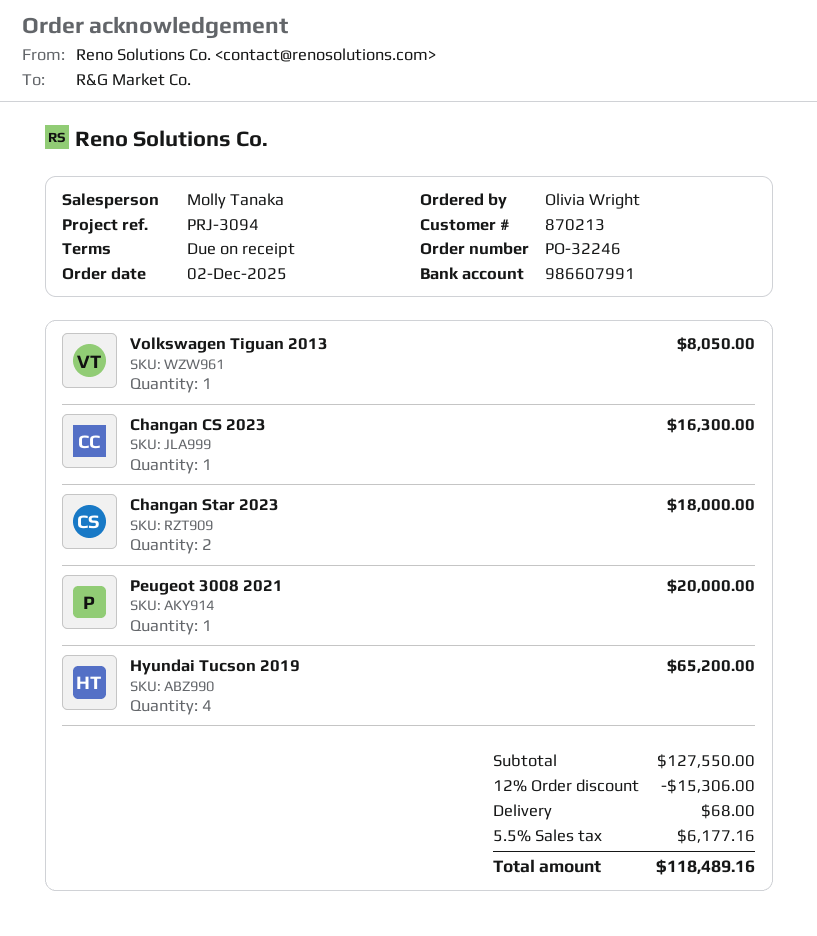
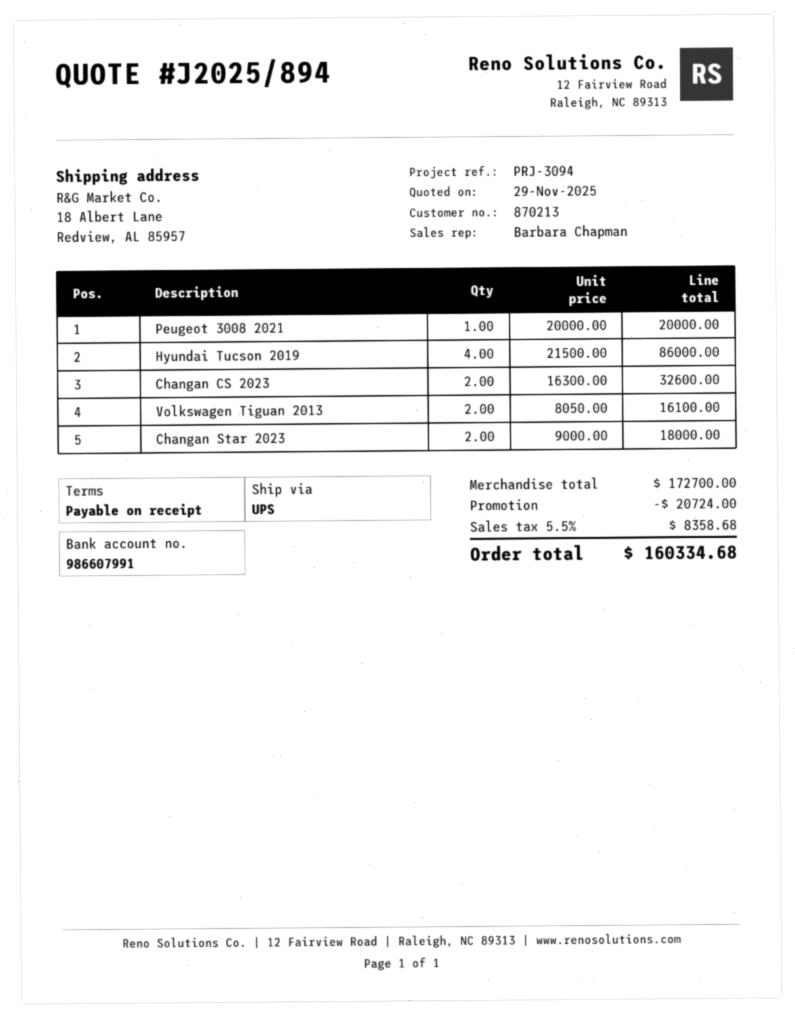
sales rep: Molly Tanaka -> Barbara Chapman
Volkswagen Tiguan 2013: 1 for 8050.00 -> 2 for 16100.00
Changan CS 2023: 1 for 16300.00 -> 2 for 32600.00
Hyundai Tucson 2019: 4 for 65200.00 -> 4 for 86000.00
subtotal: 127550.00 -> 172700.00
discount: 15306.00 -> 20724.00
shipping: 68.00 -> none
tax: 5.5% = 6177.16 -> 5.5% = 8358.68
total: 118489.16 -> 160334.68

